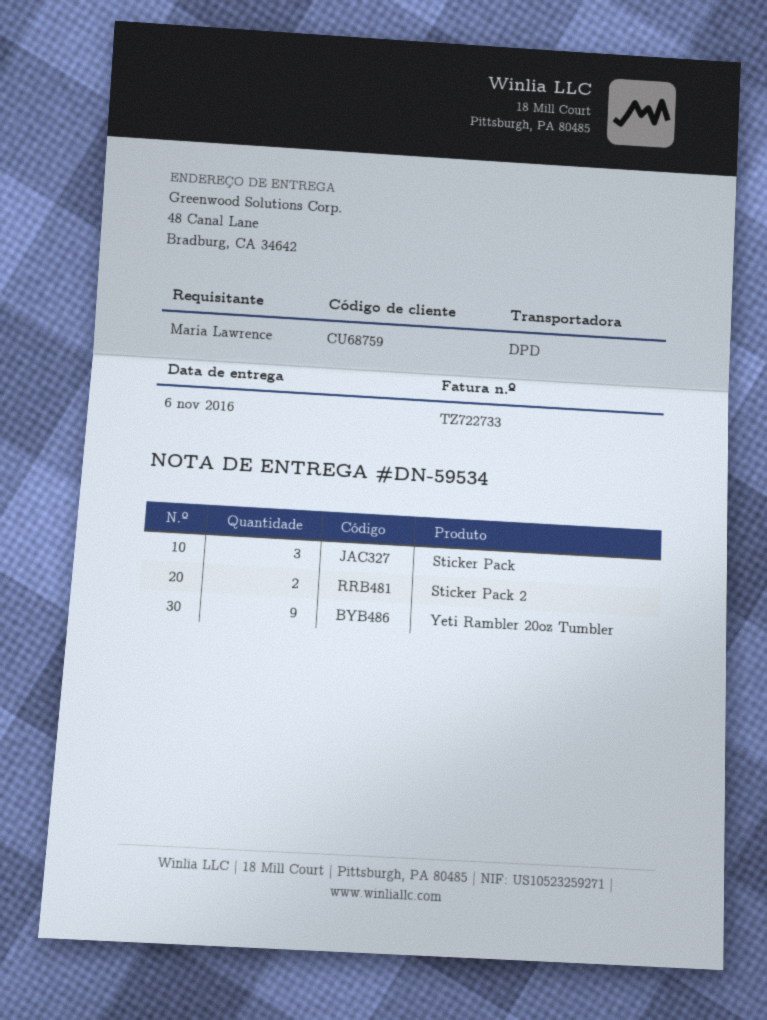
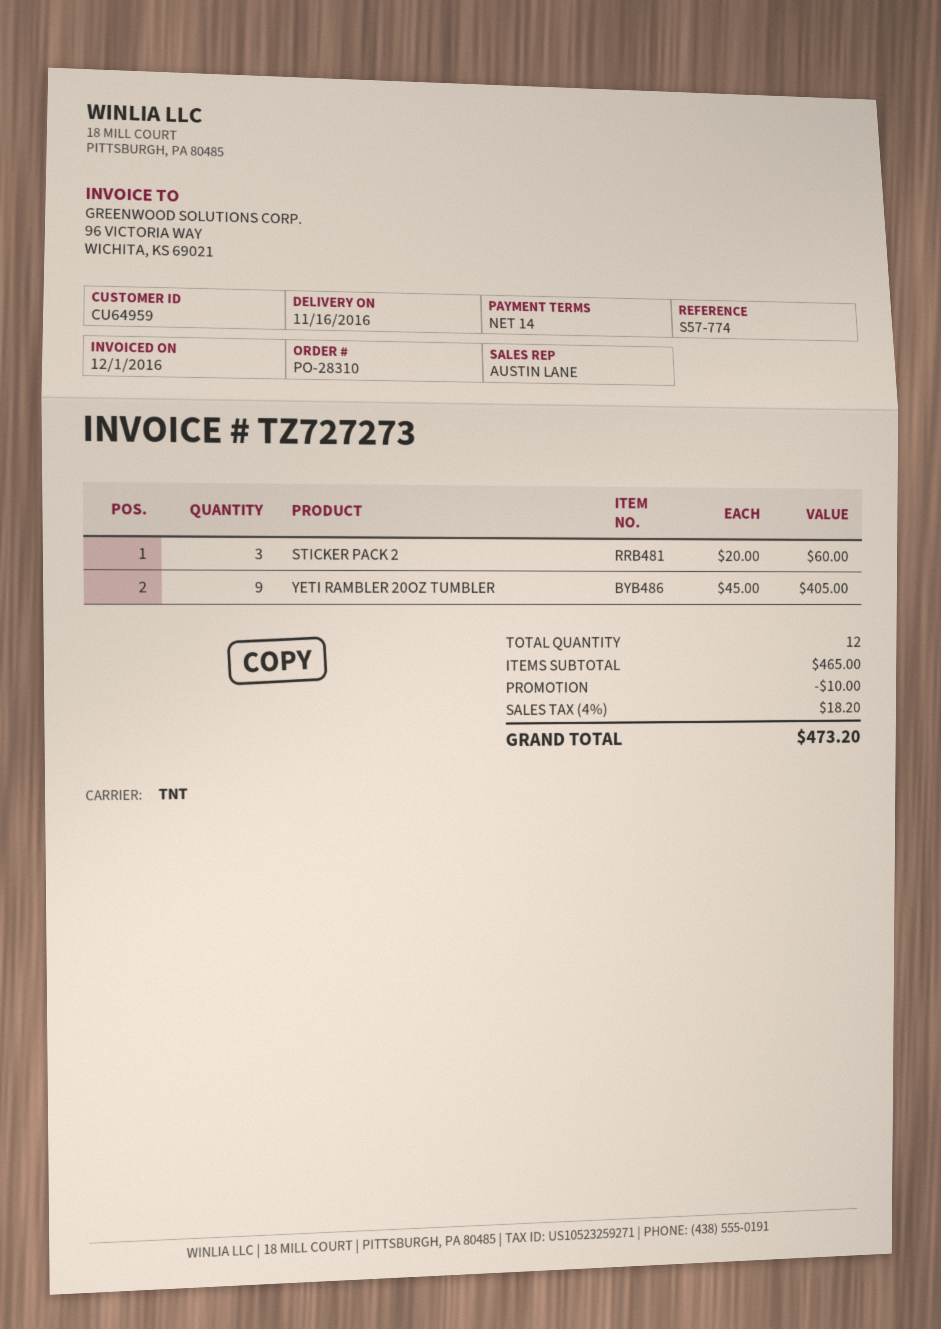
delivery date: 2016-11-06 -> 2016-11-16
invoice number: TZ722733 -> TZ727273
customer number: CU68759 -> CU64959
shipping method: DPD -> TNT
Sticker Pack: 3 -> none
Sticker Pack 2: 2 -> 3

